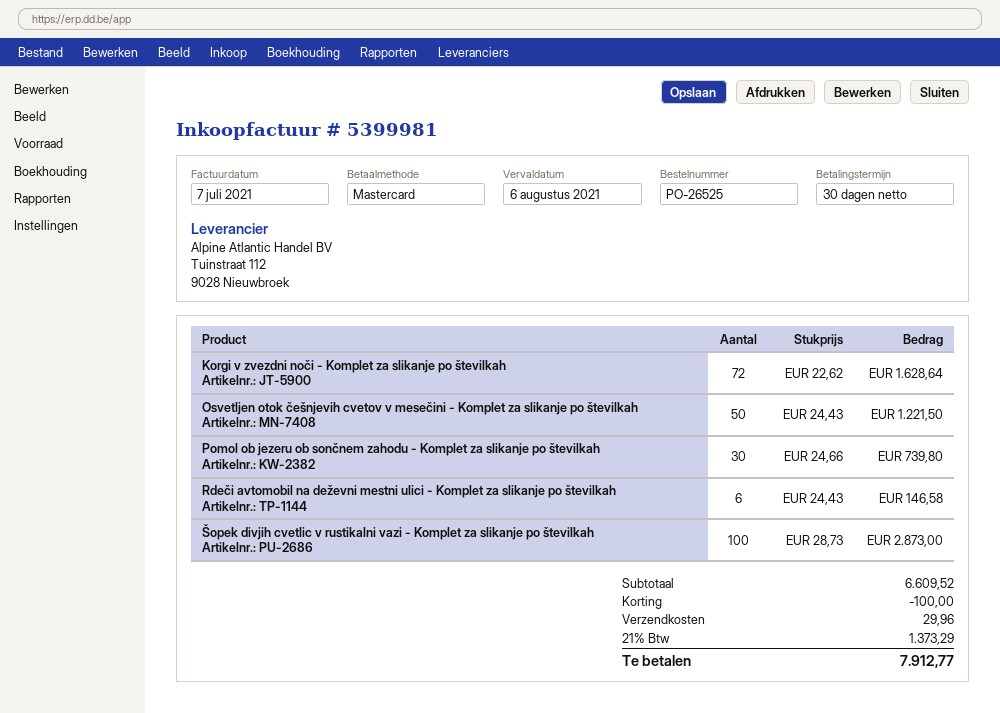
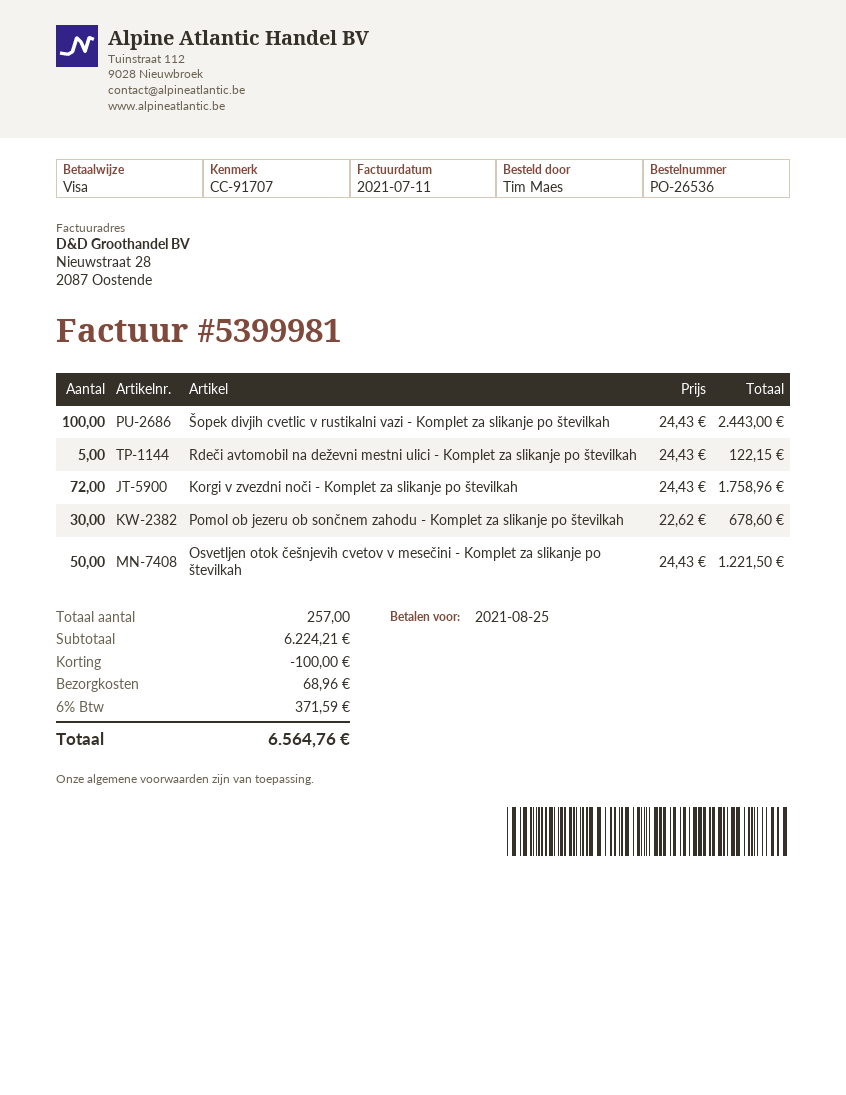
order number: PO-26525 -> PO-26536
invoice date: 2021-07-07 -> 2021-07-11
due date: 2021-08-06 -> 2021-08-25
payment method: Mastercard -> Visa
Korgi v zvezdni noči - Komplet za slikanje po številkah: 72 x 22.62 = 1628.64 -> 72 x 24.43 = 1758.96
Pomol ob jezeru ob sončnem zahodu - Komplet za slikanje po številkah: 30 x 24.66 = 739.80 -> 30 x 22.62 = 678.60
Rdeči avtomobil na deževni mestni ulici - Komplet za slikanje po številkah: 6 x 24.43 = 146.58 -> 5 x 24.43 = 122.15
Šopek divjih cvetlic v rustikalni vazi - Komplet za slikanje po številkah: 100 x 28.73 = 2873.00 -> 100 x 24.43 = 2443.00
subtotal: 6609.52 -> 6224.21
shipping: 29.96 -> 68.96
tax: 21% = 1373.29 -> 6% = 371.59
total: 7912.77 -> 6564.76

